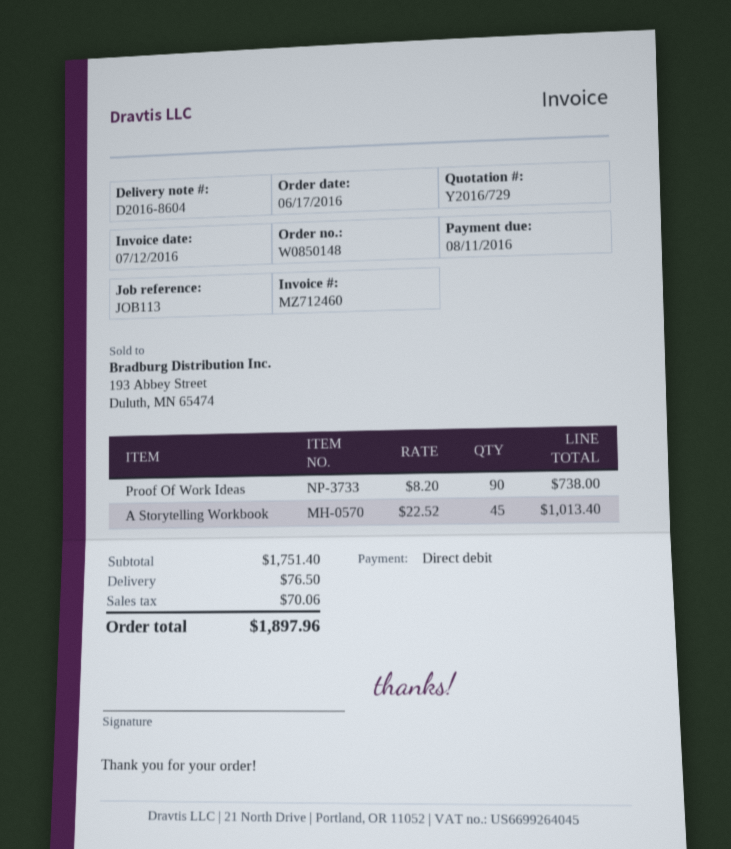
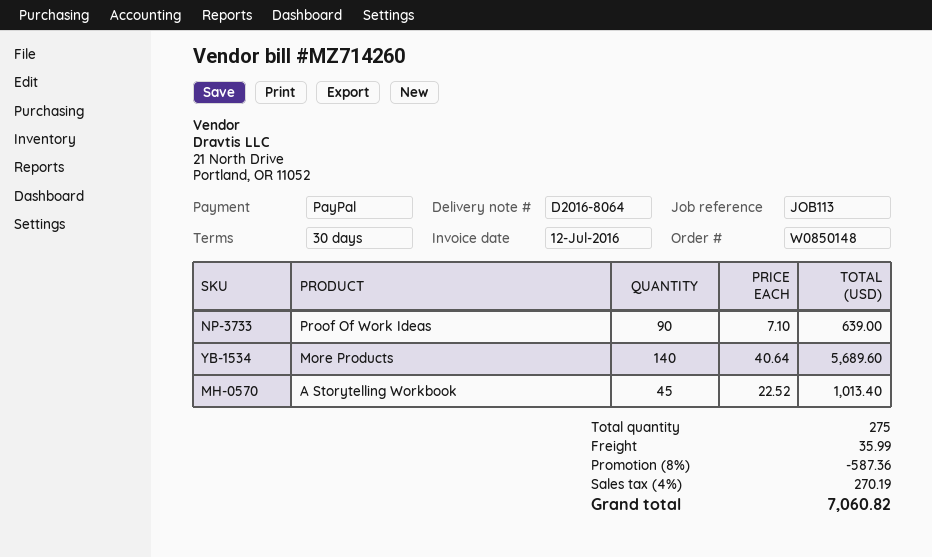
delivery note number: D2016-8604 -> D2016-8064
invoice number: MZ712460 -> MZ714260
payment method: direct debit -> PayPal
Proof Of Work Ideas: 90 x 8.20 = 738.00 -> 90 x 7.10 = 639.00
More Products: none -> 140 x 40.64 = 5689.60
discount: none -> 8% = 587.36
shipping: 76.50 -> 35.99
tax: 70.06 -> 270.19
total: 1897.96 -> 7060.82

